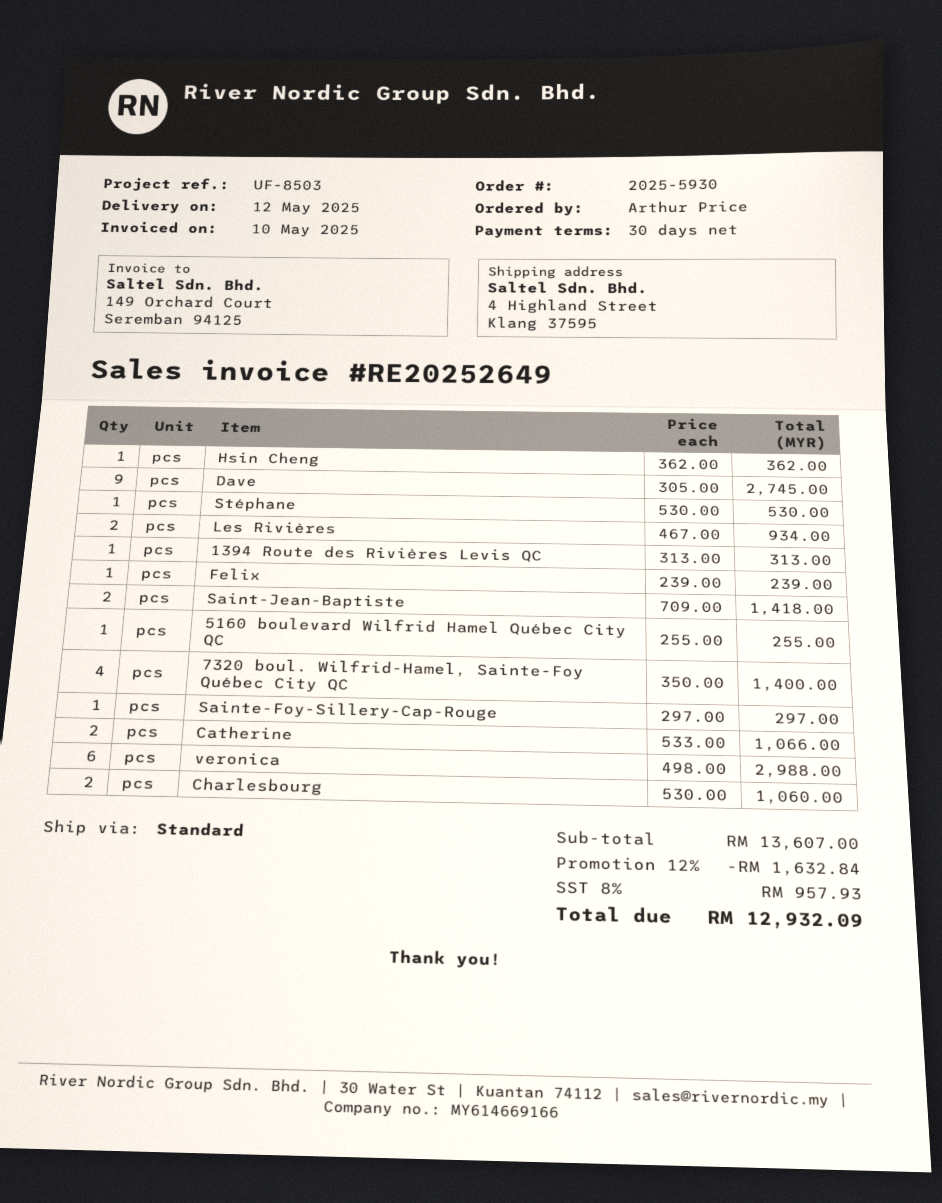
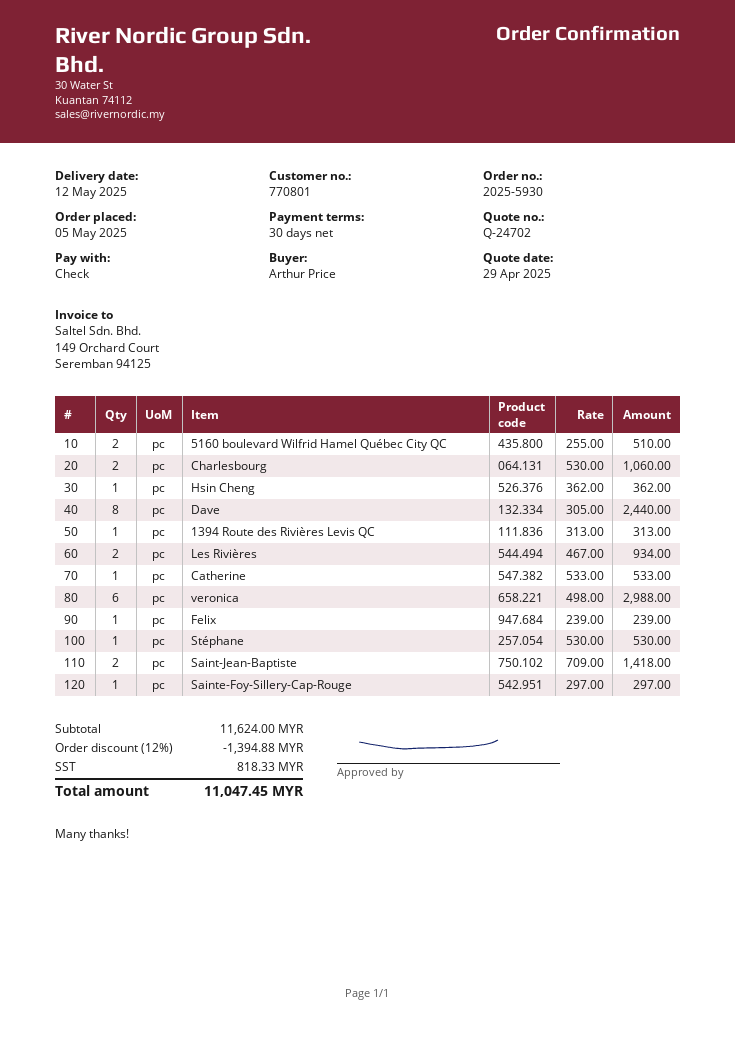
Dave: 9 x 305.00 = 2745.00 -> 8 x 305.00 = 2440.00
5160 boulevard Wilfrid Hamel Québec City QC: 1 x 255.00 = 255.00 -> 2 x 255.00 = 510.00
7320 boul. Wilfrid-Hamel, Sainte-Foy Québec City QC: 4 x 350.00 = 1400.00 -> none
Catherine: 2 x 533.00 = 1066.00 -> 1 x 533.00 = 533.00
subtotal: 13607.00 -> 11624.00
discount: 12% = 1632.84 -> 12% = 1394.88
tax: 957.93 -> 818.33
total: 12932.09 -> 11047.45

